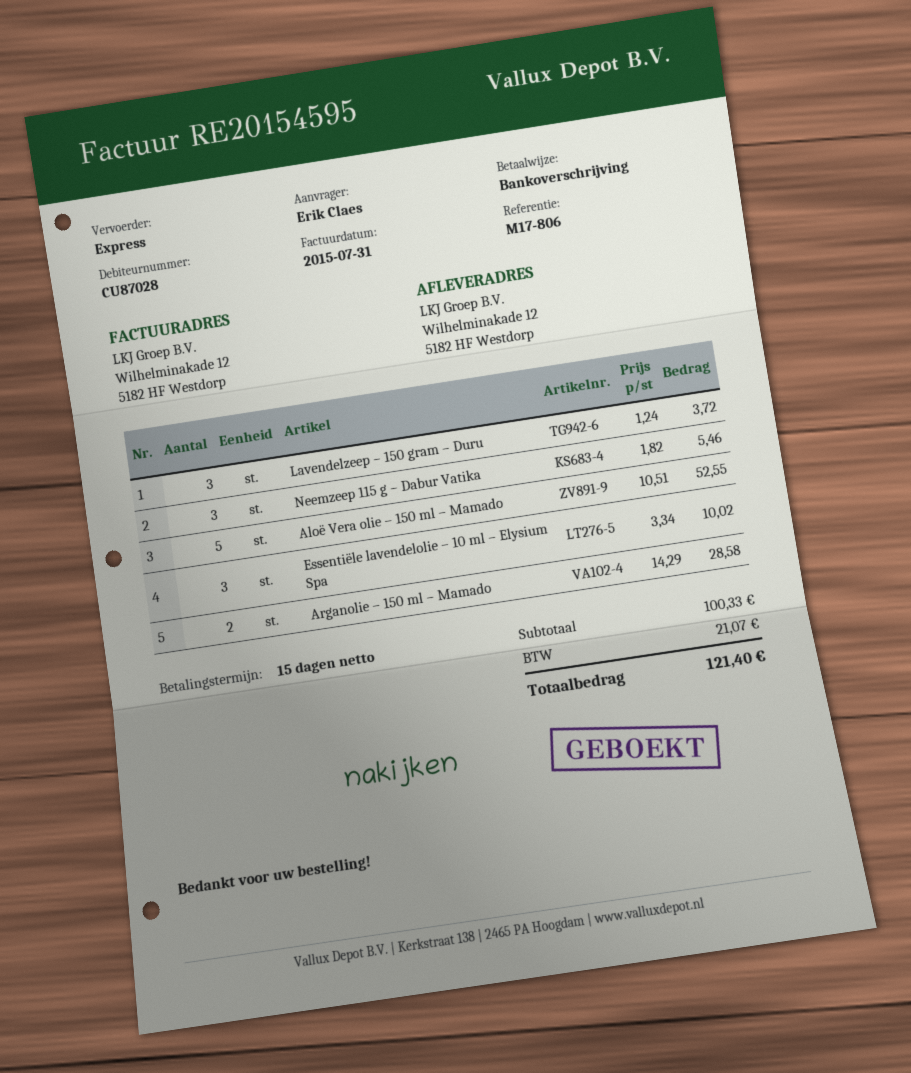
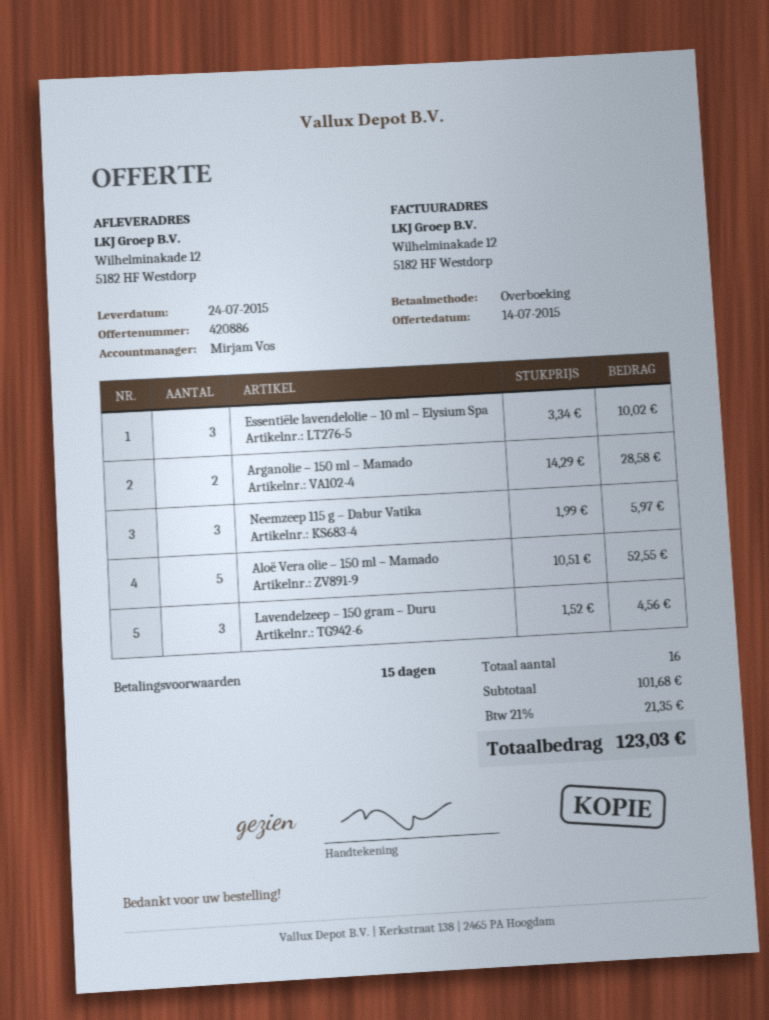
Lavendelzeep – 150 gram – Duru: 3 x 1.24 = 3.72 -> 3 x 1.52 = 4.56
Neemzeep 115 g – Dabur Vatika: 3 x 1.82 = 5.46 -> 3 x 1.99 = 5.97
subtotal: 100.33 -> 101.68
tax: 21.07 -> 21.35
total: 121.40 -> 123.03

